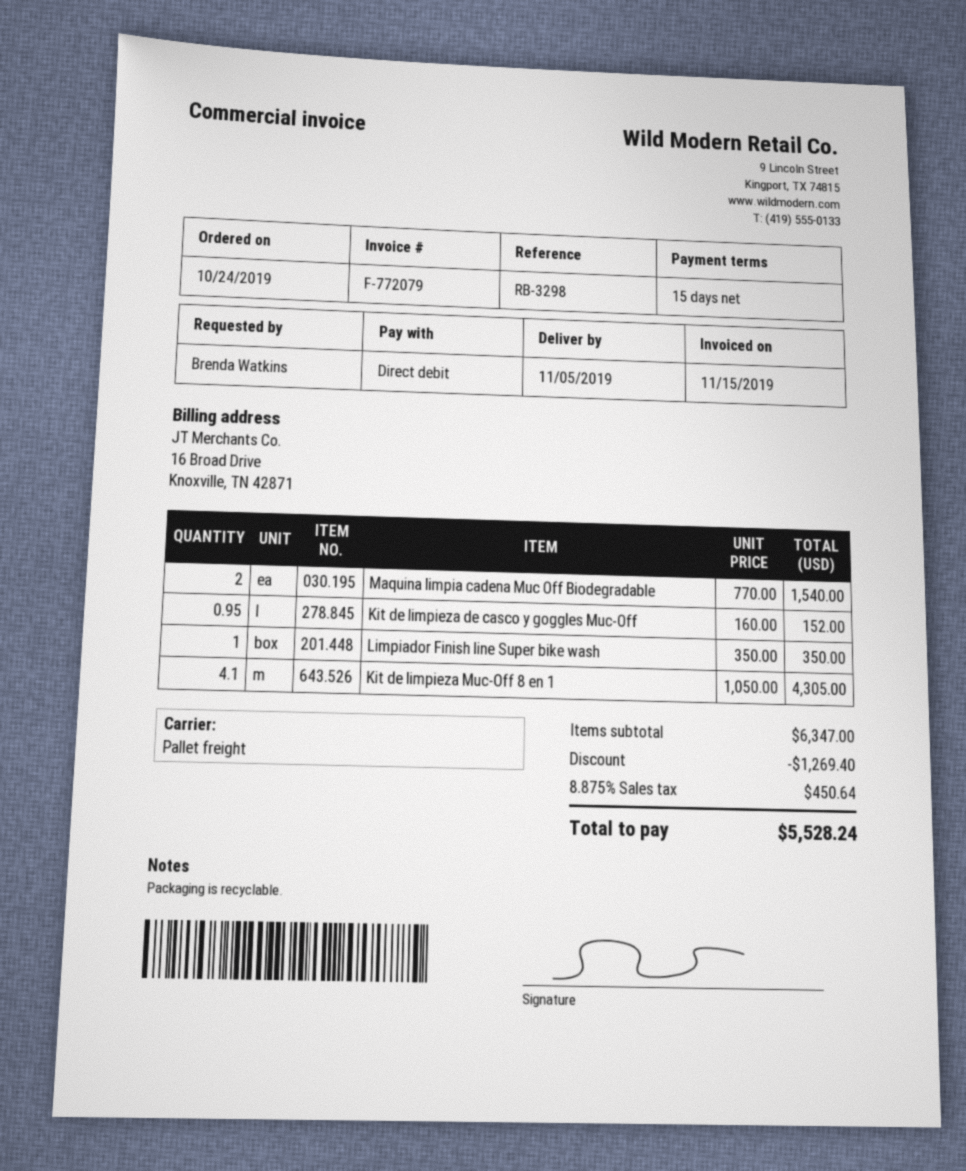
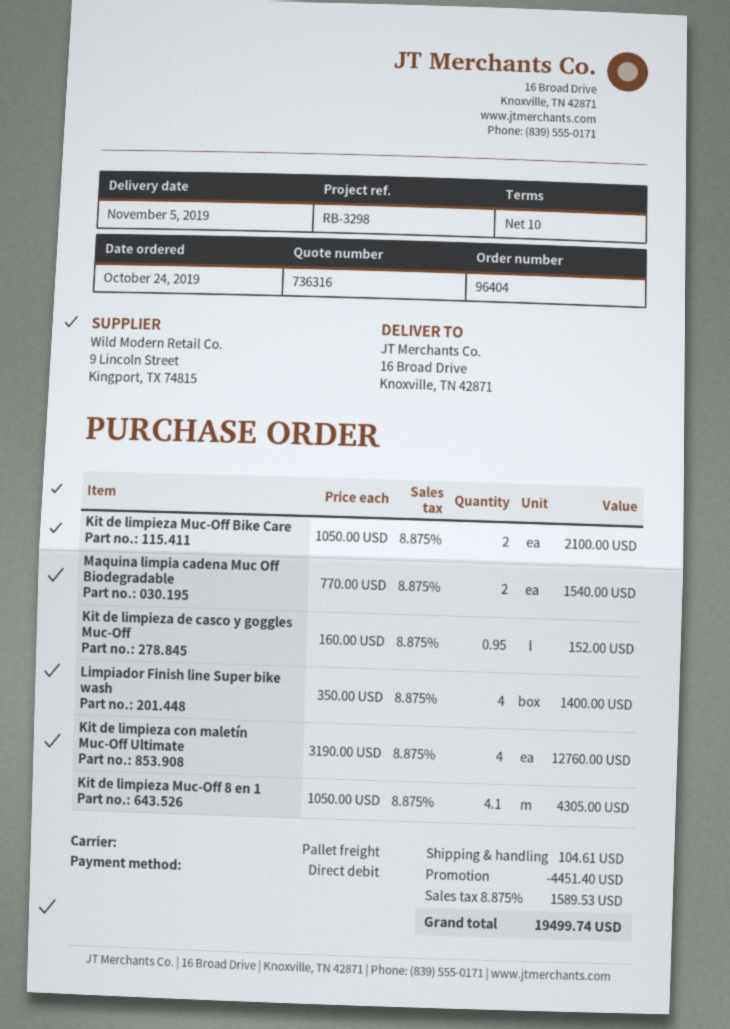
payment terms: 15 days -> 10 days
Limpiador Finish line Super bike wash: 1 x 350.00 = 350.00 -> 4 x 350.00 = 1400.00
Kit de limpieza Muc-Off Bike Care: none -> 2 x 1050.00 = 2100.00
Kit de limpieza con maletín Muc-Off Ultimate: none -> 4 x 3190.00 = 12760.00
discount: 1269.40 -> 4451.40
shipping: none -> 104.61
tax: 8.875% = 450.64 -> 8.875% = 1589.53
total: 5528.24 -> 19499.74

